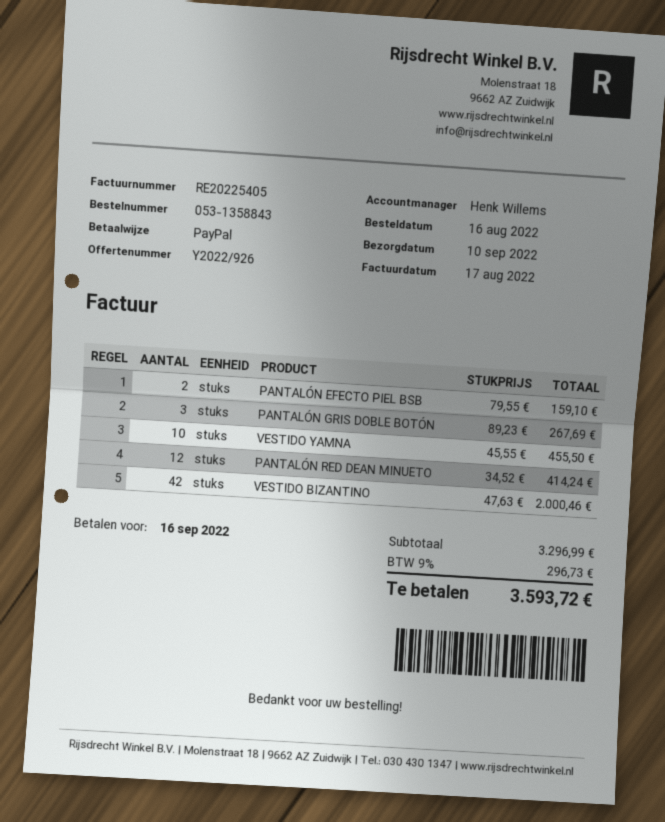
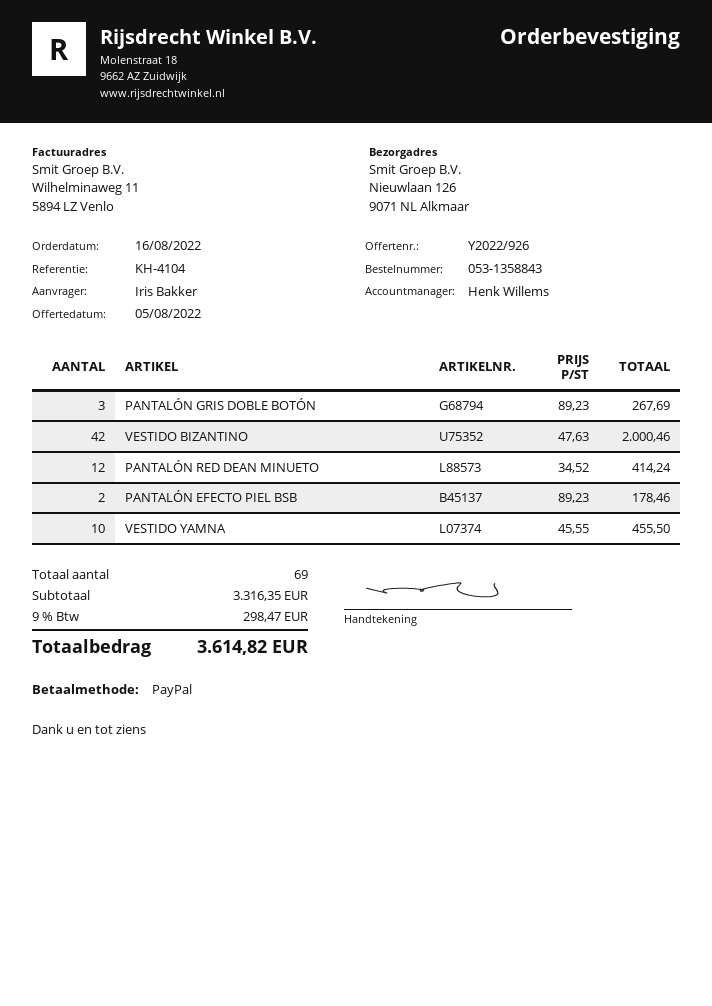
PANTALÓN EFECTO PIEL BSB: 2 x 79.55 = 159.10 -> 2 x 89.23 = 178.46
subtotal: 3296.99 -> 3316.35
tax: 9% = 296.73 -> 9% = 298.47
total: 3593.72 -> 3614.82

